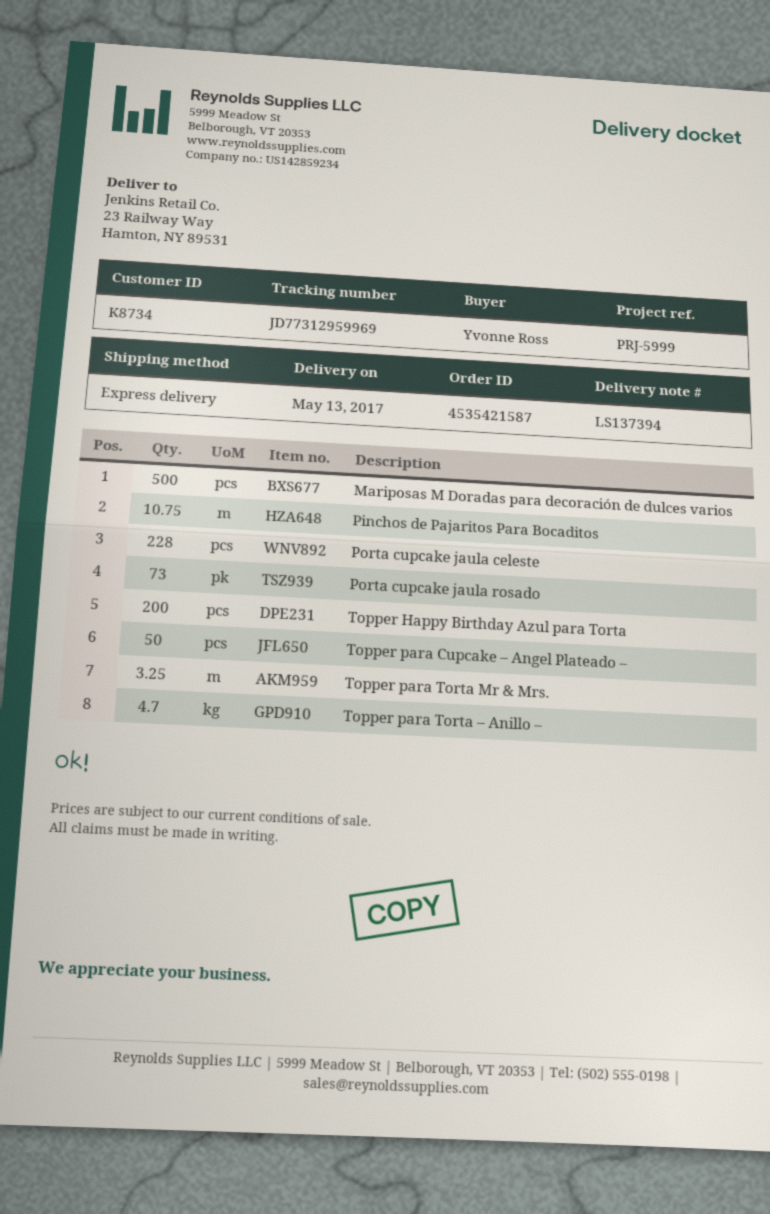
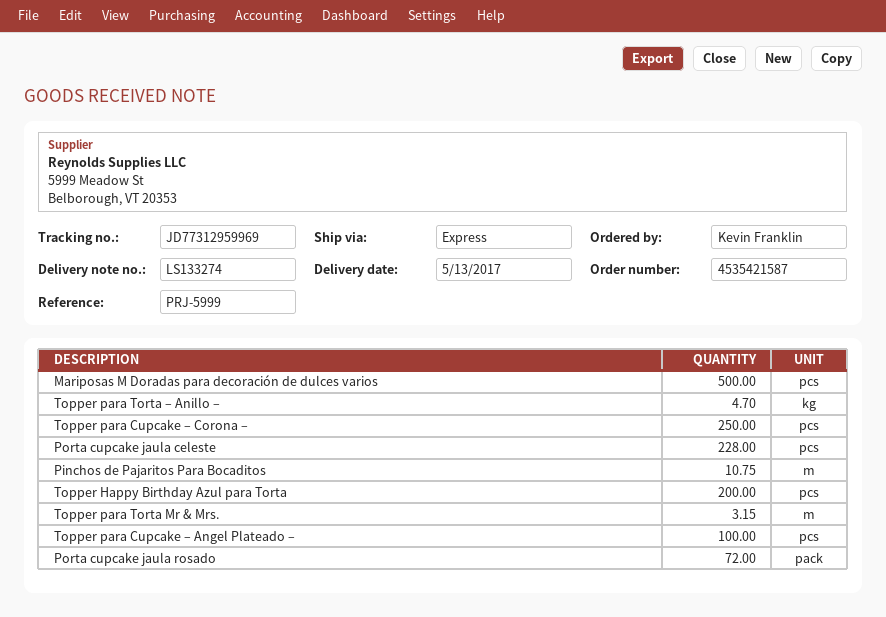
delivery note number: LS137394 -> LS133274
ordered by: Yvonne Ross -> Kevin Franklin
Porta cupcake jaula rosado: 73 -> 72
Topper para Cupcake – Angel Plateado –: 50 -> 100
Topper para Torta Mr & Mrs.: 3.25 -> 3.15
Topper para Cupcake – Corona –: none -> 250

